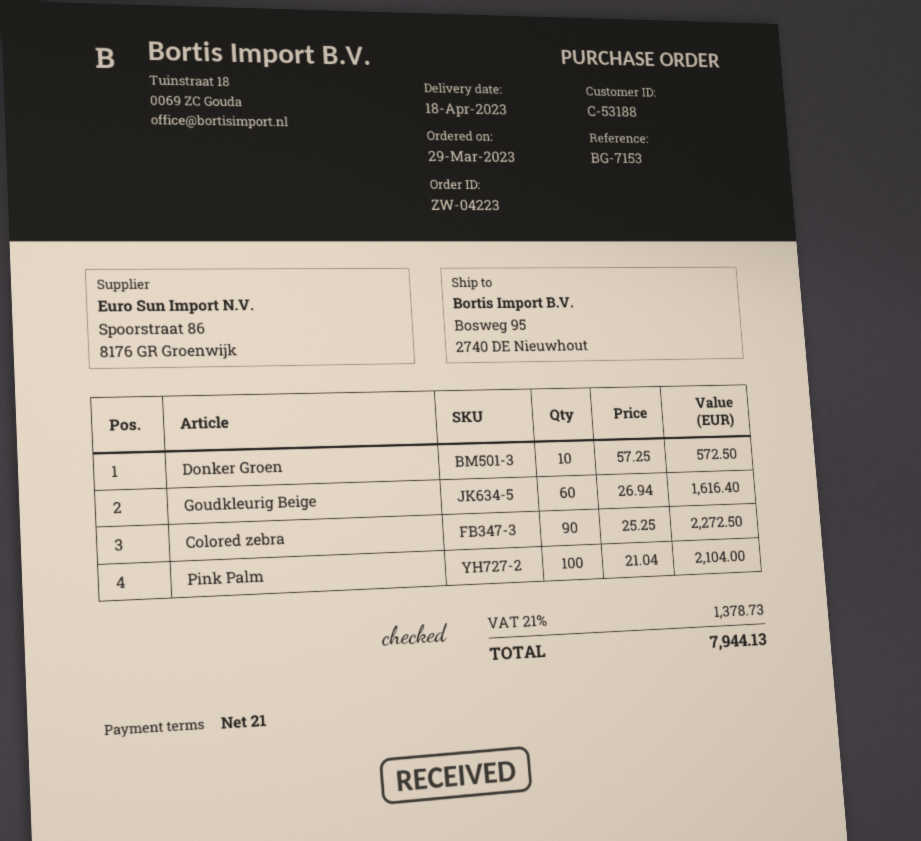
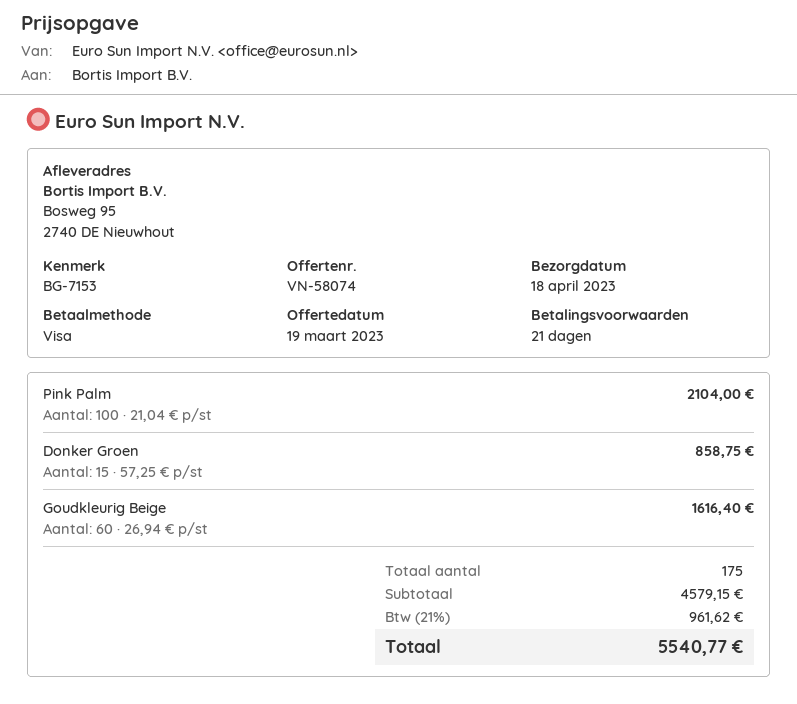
Donker Groen: 10 x 57.25 = 572.50 -> 15 x 57.25 = 858.75
Colored zebra: 90 x 25.25 = 2272.50 -> none
tax: 21% = 1378.73 -> 21% = 961.62
total: 7944.13 -> 5540.77

